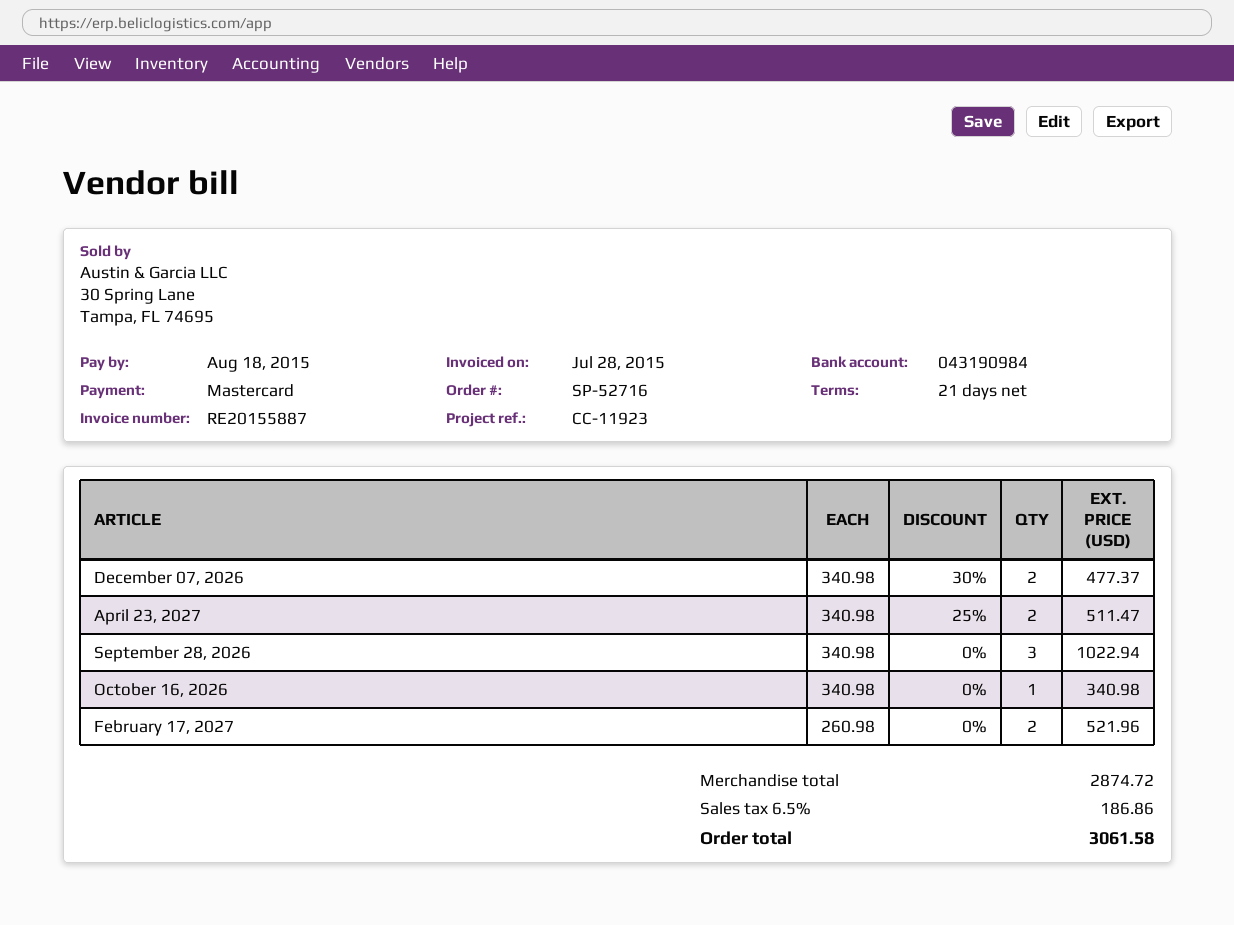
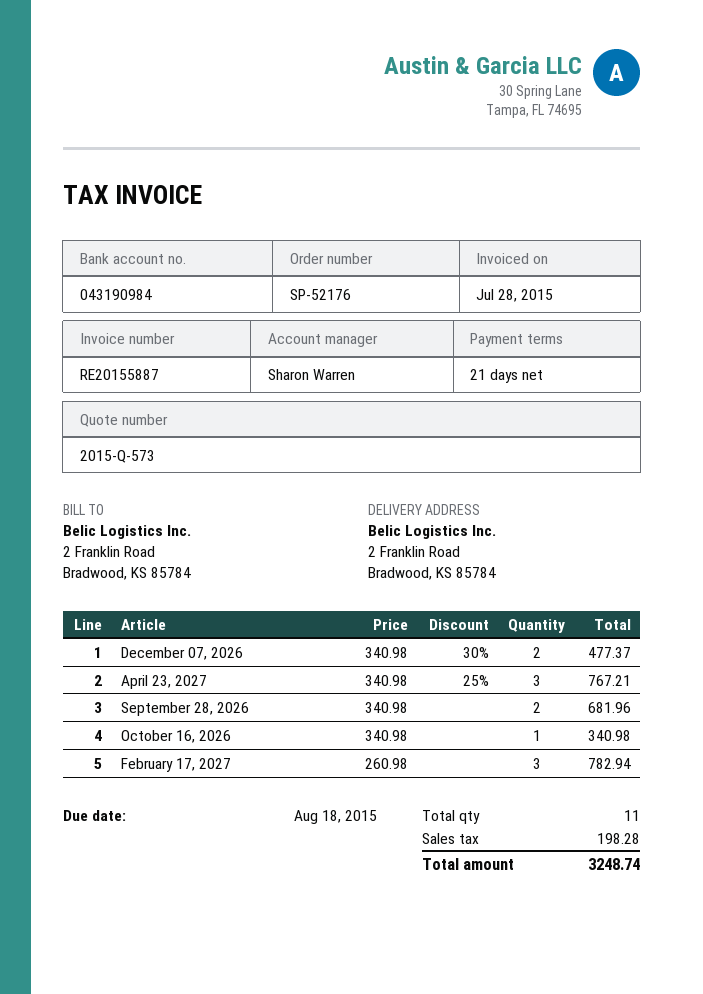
order number: SP-52716 -> SP-52176
April 23, 2027: 2 x 340.98 - 25% = 511.47 -> 3 x 340.98 - 25% = 767.21
September 28, 2026: 3 x 340.98 = 1022.94 -> 2 x 340.98 = 681.96
February 17, 2027: 2 x 260.98 = 521.96 -> 3 x 260.98 = 782.94
tax: 186.86 -> 198.28
total: 3061.58 -> 3248.74

